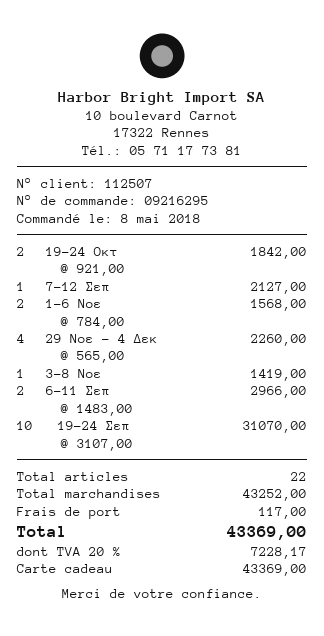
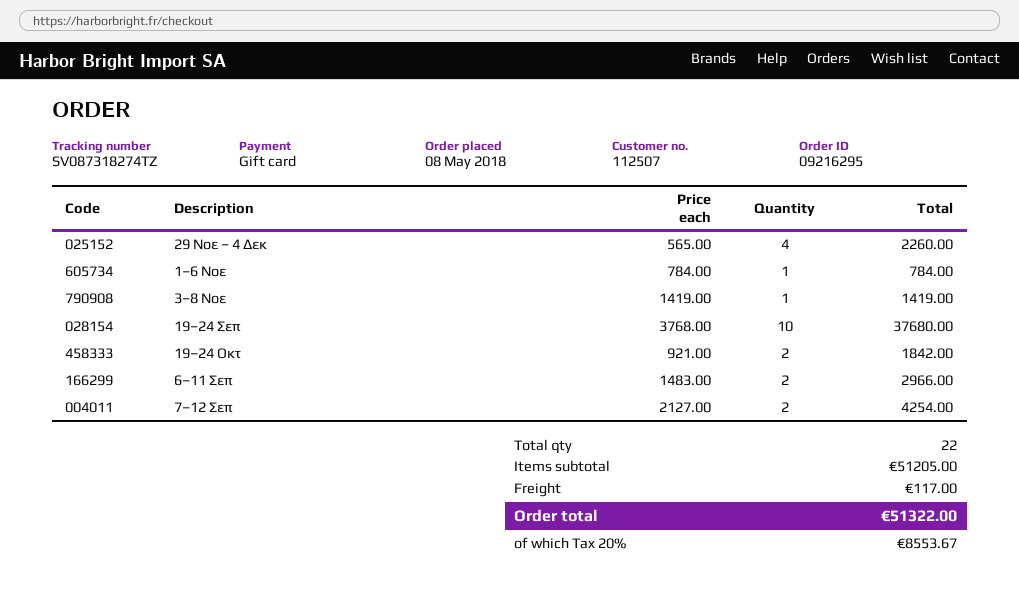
7–12 Σεπ: 1 x 2127.00 = 2127.00 -> 2 x 2127.00 = 4254.00
1–6 Νοε: 2 x 784.00 = 1568.00 -> 1 x 784.00 = 784.00
19–24 Σεπ: 10 x 3107.00 = 31070.00 -> 10 x 3768.00 = 37680.00
subtotal: 43252.00 -> 51205.00
tax: 20% = 7228.17 -> 20% = 8553.67
total: 43369.00 -> 51322.00

